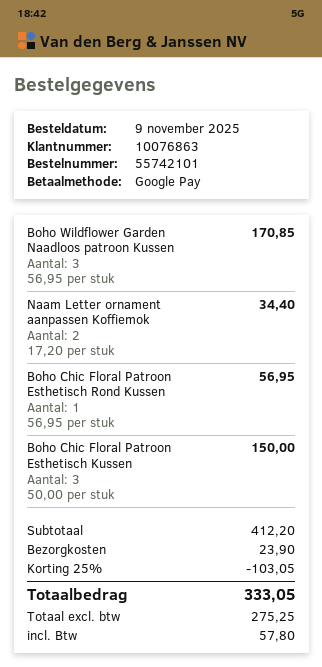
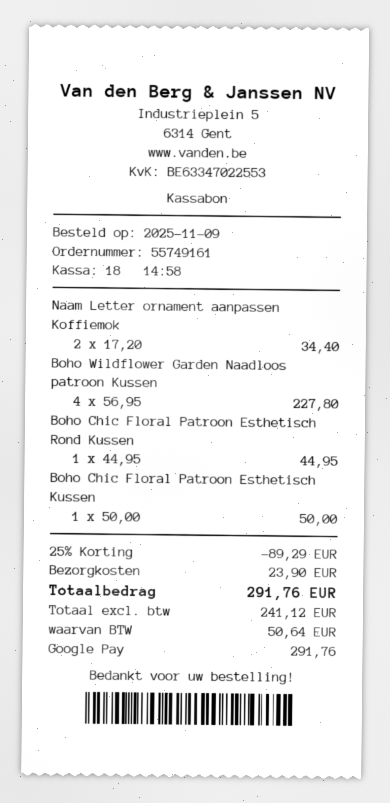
order number: 55742101 -> 55749161
Boho Wildflower Garden Naadloos patroon Kussen: 3 x 56.95 = 170.85 -> 4 x 56.95 = 227.80
Boho Chic Floral Patroon Esthetisch Rond Kussen: 1 x 56.95 = 56.95 -> 1 x 44.95 = 44.95
Boho Chic Floral Patroon Esthetisch Kussen: 3 x 50.00 = 150.00 -> 1 x 50.00 = 50.00
discount: 25% = 103.05 -> 25% = 89.29
net: 275.25 -> 241.12
tax: 57.80 -> 50.64
total: 333.05 -> 291.76

